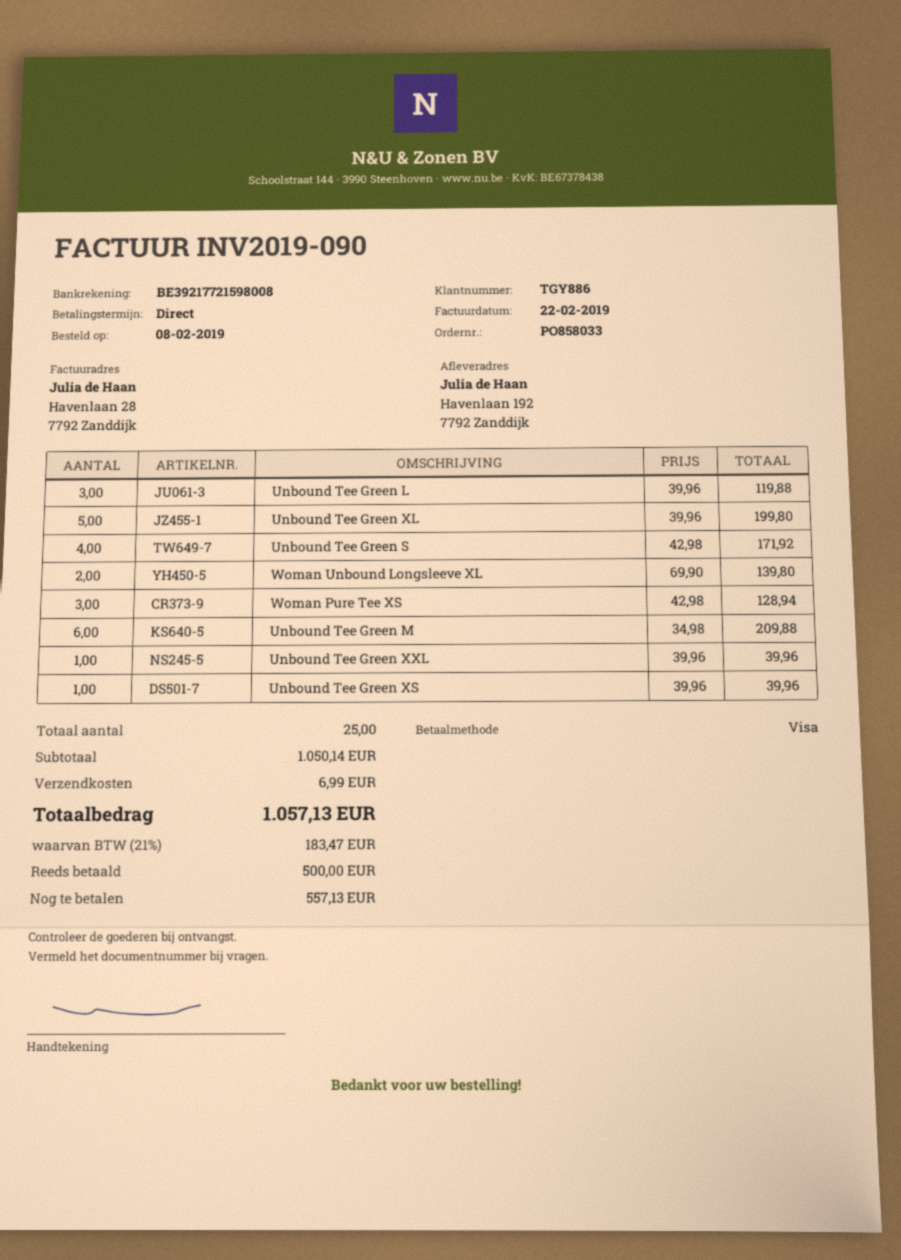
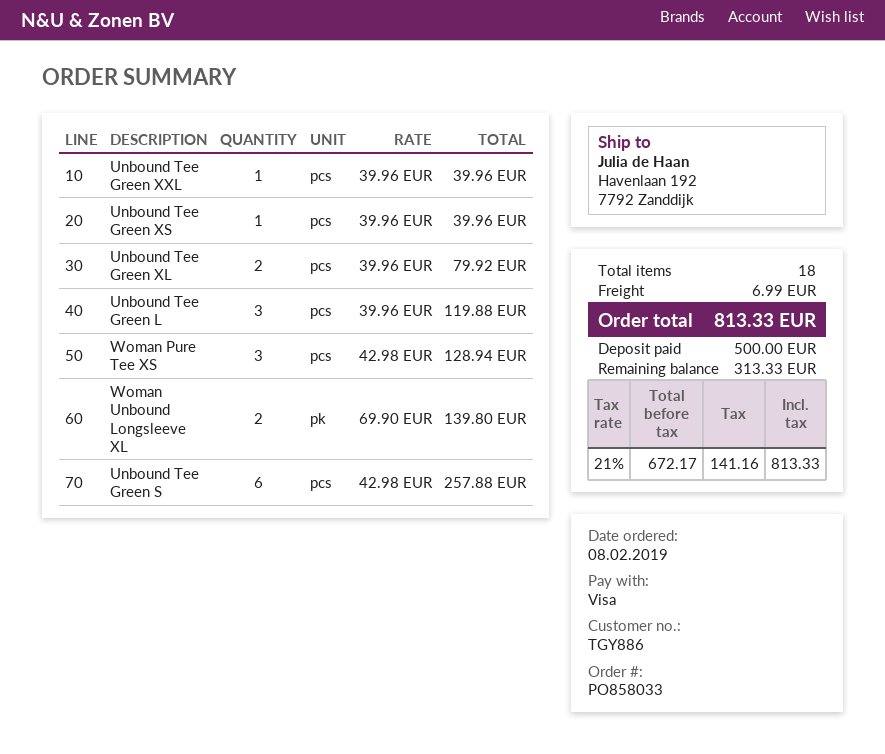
Unbound Tee Green XL: 5 x 39.96 = 199.80 -> 2 x 39.96 = 79.92
Unbound Tee Green S: 4 x 42.98 = 171.92 -> 6 x 42.98 = 257.88
Unbound Tee Green M: 6 x 34.98 = 209.88 -> none
total quantity: 25 -> 18
tax: 21% = 183.47 -> 21% = 141.16
total: 1057.13 -> 813.33
balance: 557.13 -> 313.33

